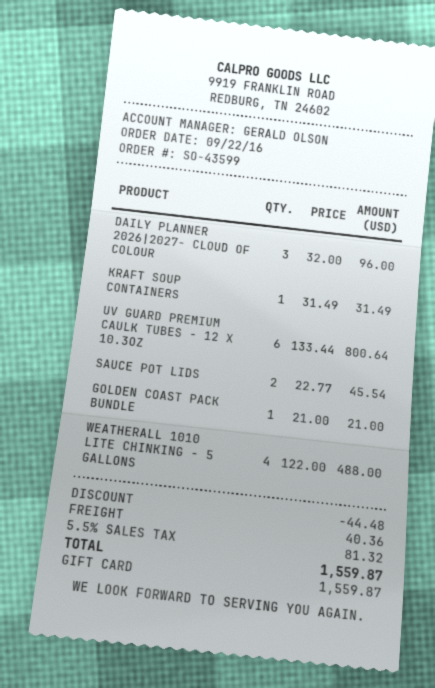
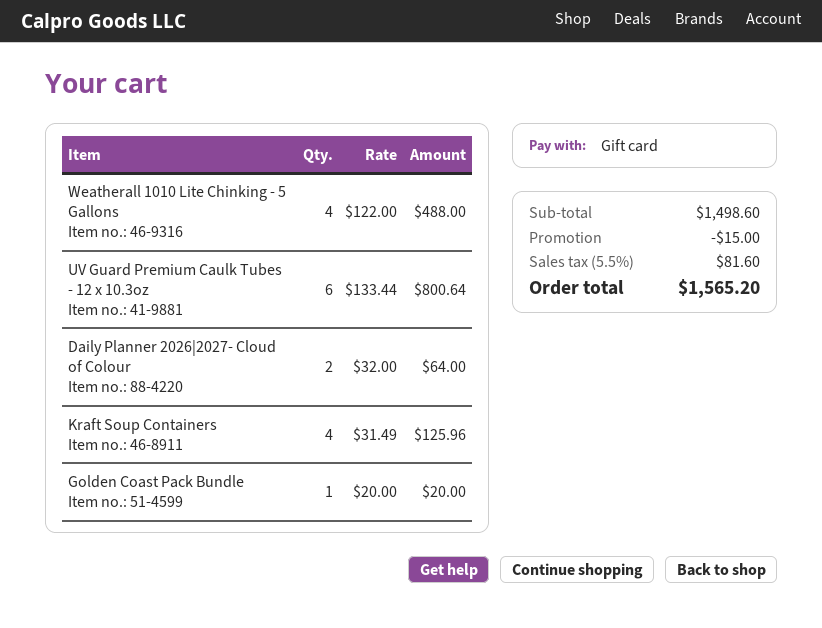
DAILY PLANNER 2026|2027- CLOUD OF COLOUR: 3 x 32.00 = 96.00 -> 2 x 32.00 = 64.00
KRAFT SOUP CONTAINERS: 1 x 31.49 = 31.49 -> 4 x 31.49 = 125.96
SAUCE POT LIDS: 2 x 22.77 = 45.54 -> none
GOLDEN COAST PACK BUNDLE: 1 x 21.00 = 21.00 -> 1 x 20.00 = 20.00
discount: 44.48 -> 15.00
shipping: 40.36 -> none
tax: 5.5% = 81.32 -> 5.5% = 81.60
total: 1559.87 -> 1565.20

